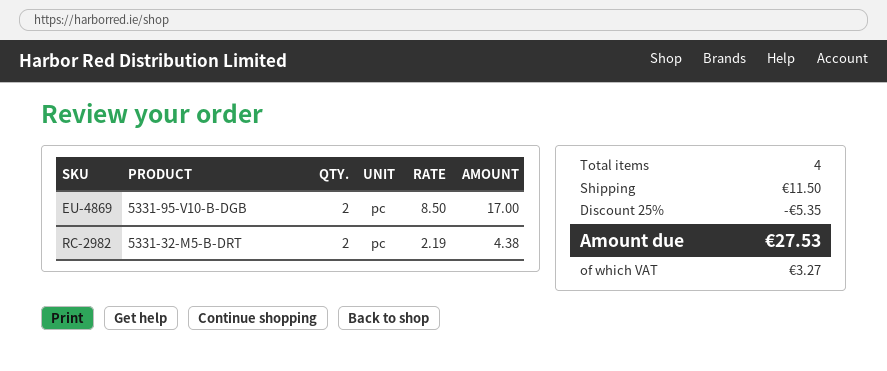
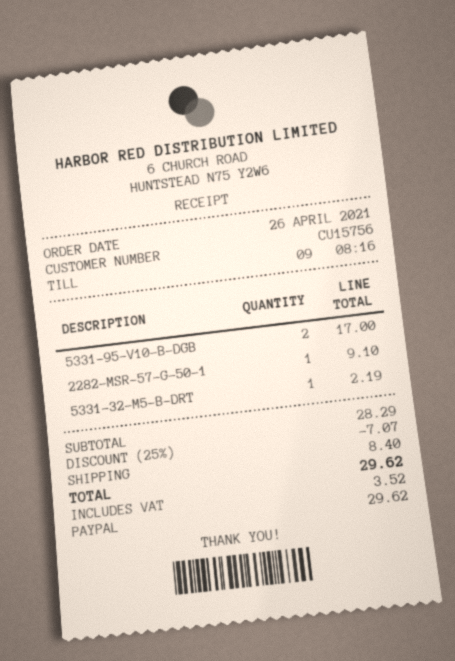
5331-32-M5-B-DRT: 2 for 4.38 -> 1 for 2.19
2282-MSR-57-G-50-1: none -> 1 for 9.10
discount: 25% = 5.35 -> 25% = 7.07
shipping: 11.50 -> 8.40
tax: 3.27 -> 3.52
total: 27.53 -> 29.62

